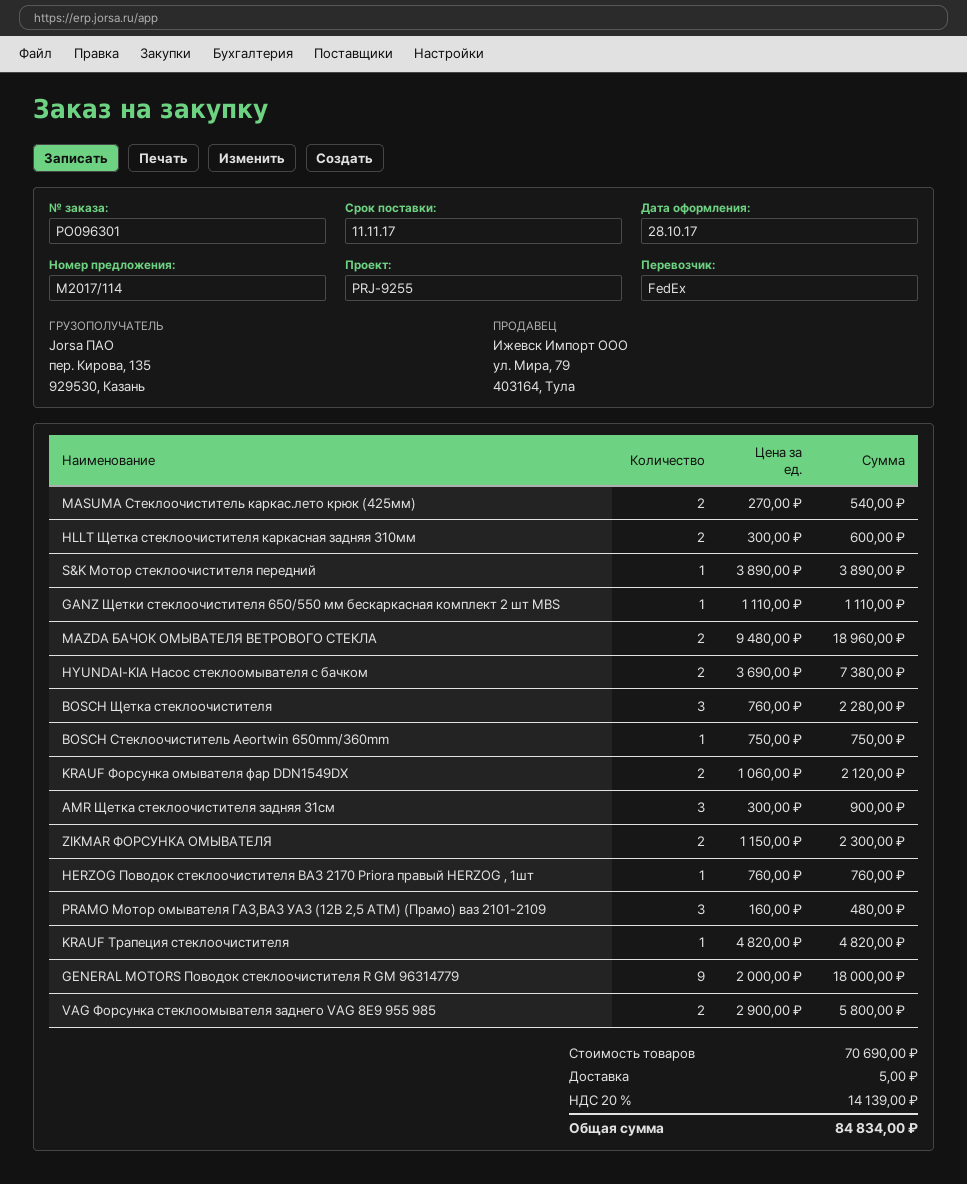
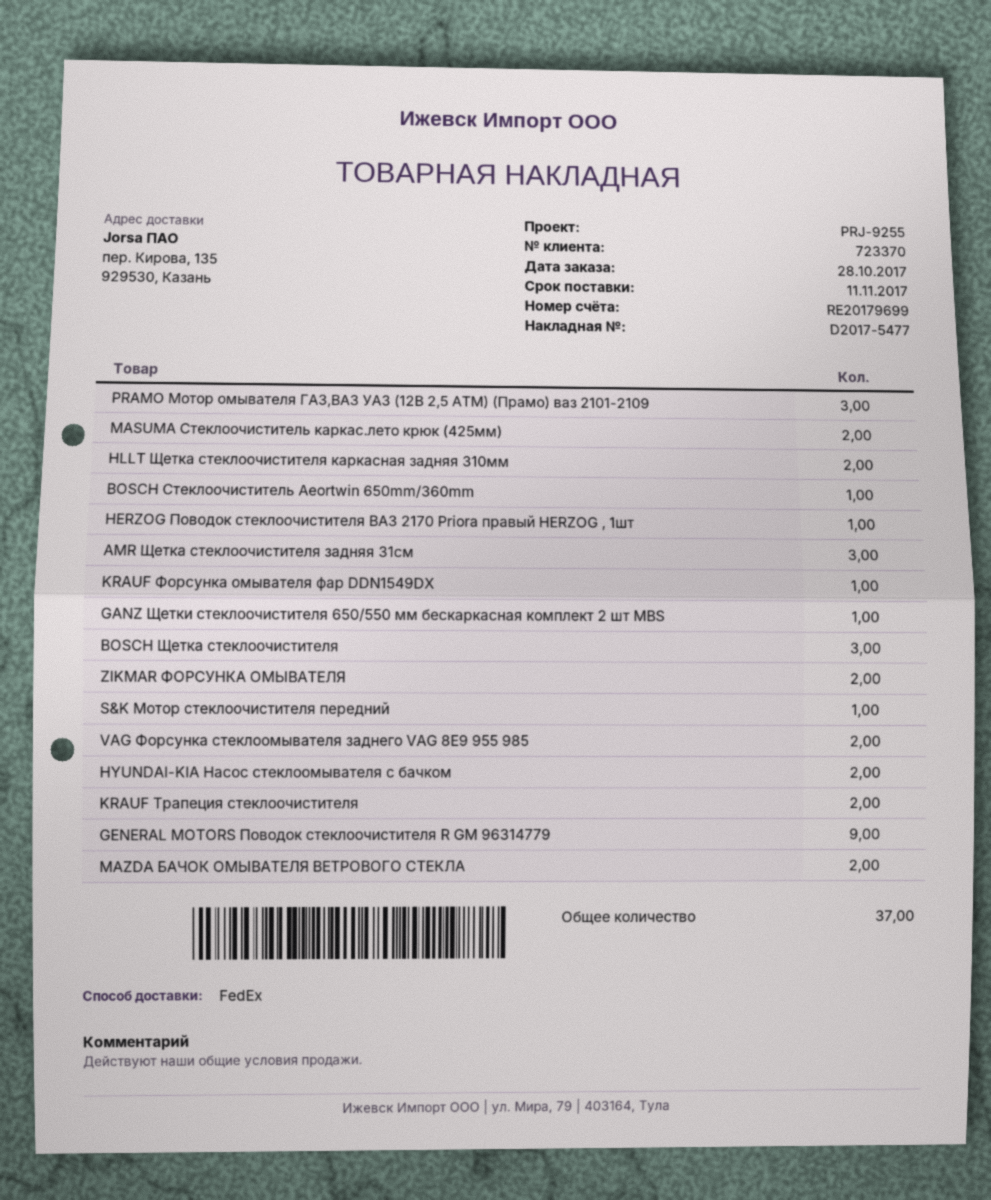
KRAUF Форсунка омывателя фар DDN1549DX: 2 -> 1
KRAUF Трапеция стеклоочистителя: 1 -> 2

